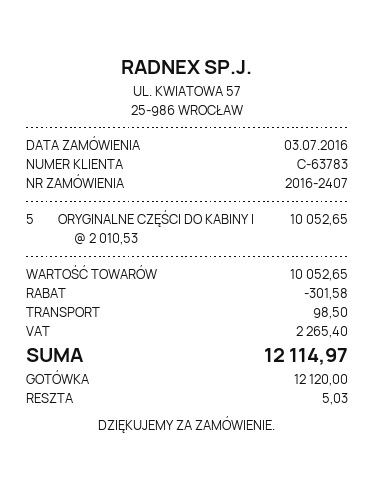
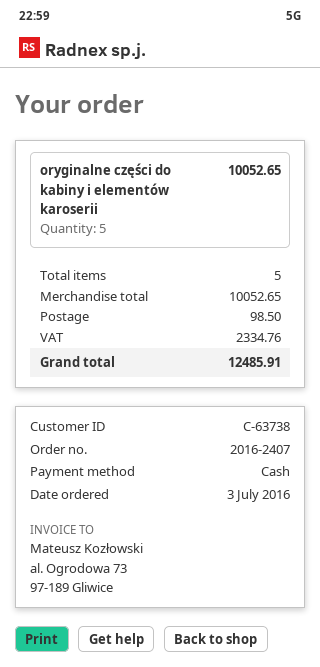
customer number: C-63783 -> C-63738
discount: 301.58 -> none
tax: 2265.40 -> 2334.76
total: 12114.97 -> 12485.91

